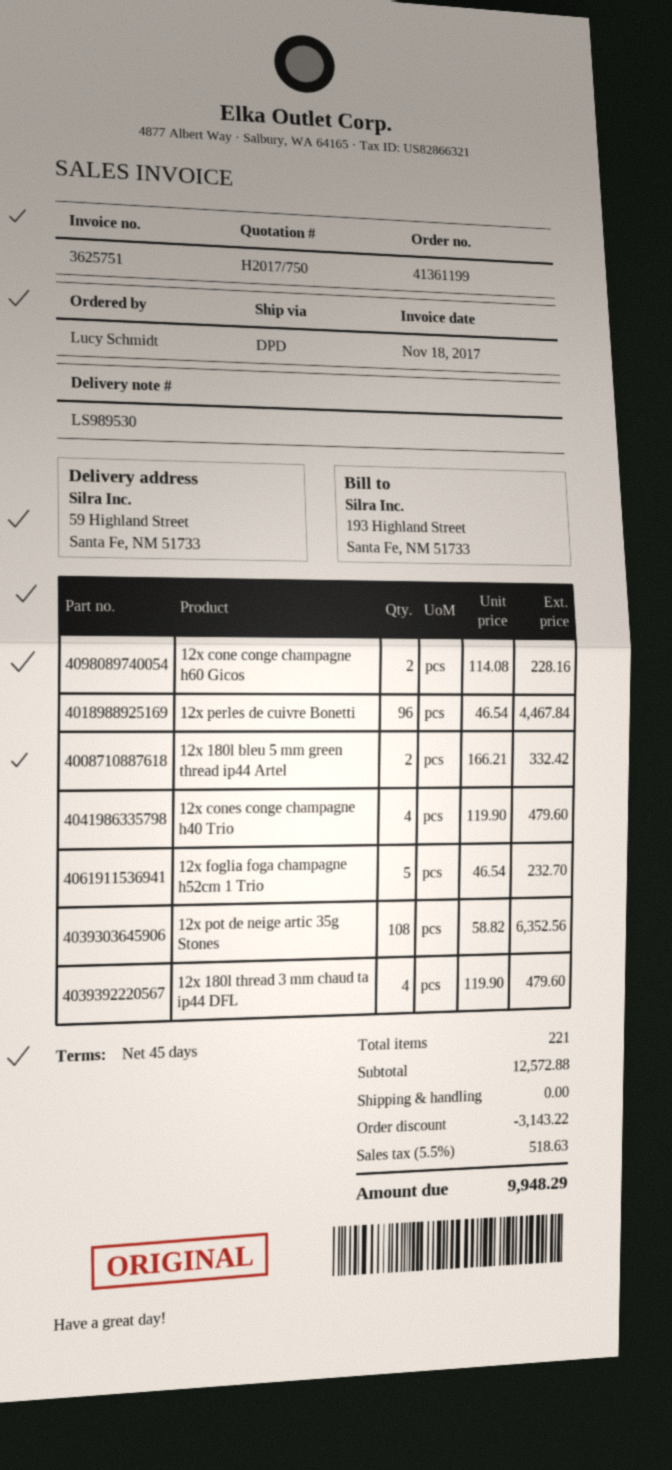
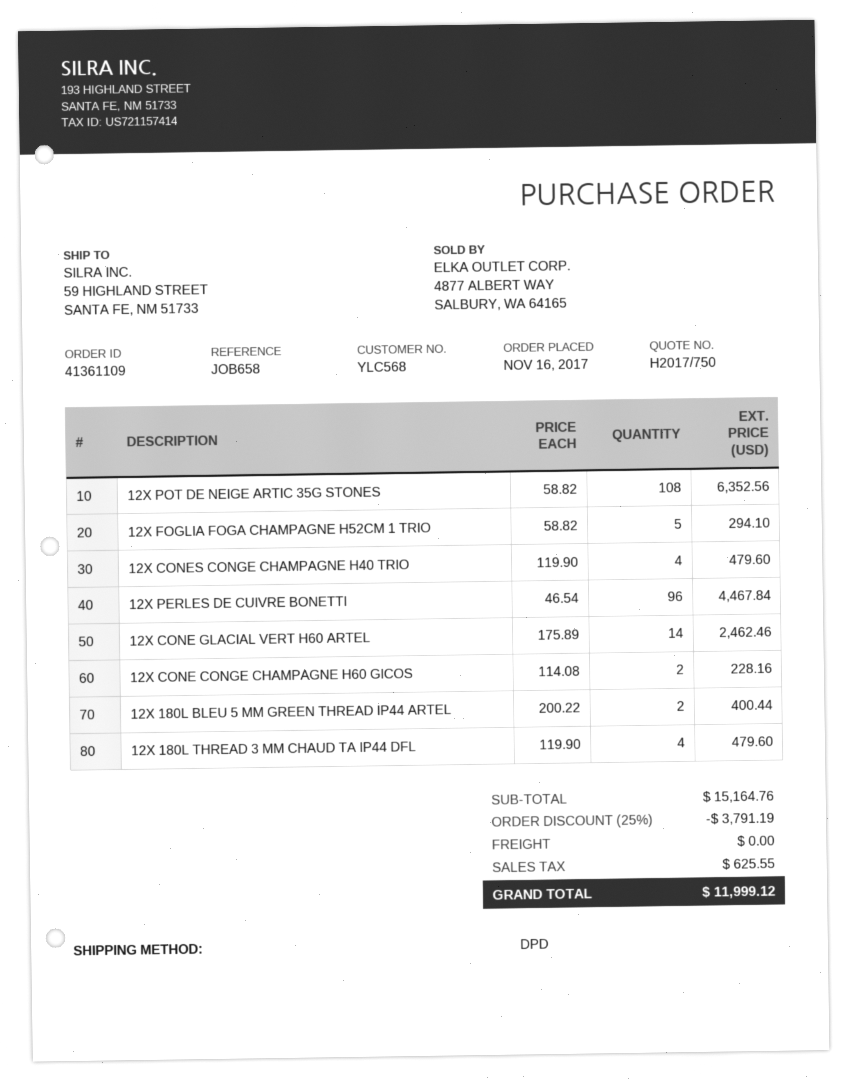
order number: 41361199 -> 41361109
12x 180l bleu 5 mm green thread ip44 Artel: 2 x 166.21 = 332.42 -> 2 x 200.22 = 400.44
12x foglia foga champagne h52cm 1 Trio: 5 x 46.54 = 232.70 -> 5 x 58.82 = 294.10
12X CONE GLACIAL VERT H60 ARTEL: none -> 14 x 175.89 = 2462.46
subtotal: 12572.88 -> 15164.76
discount: 3143.22 -> 3791.19
tax: 518.63 -> 625.55
total: 9948.29 -> 11999.12

